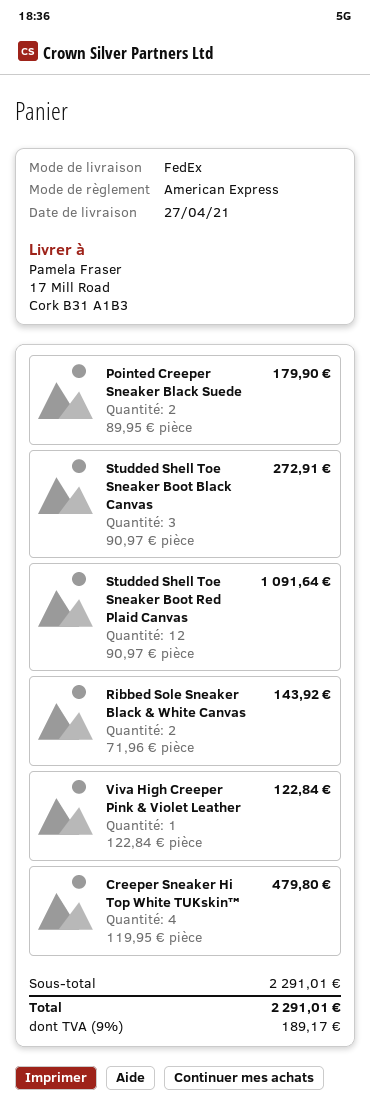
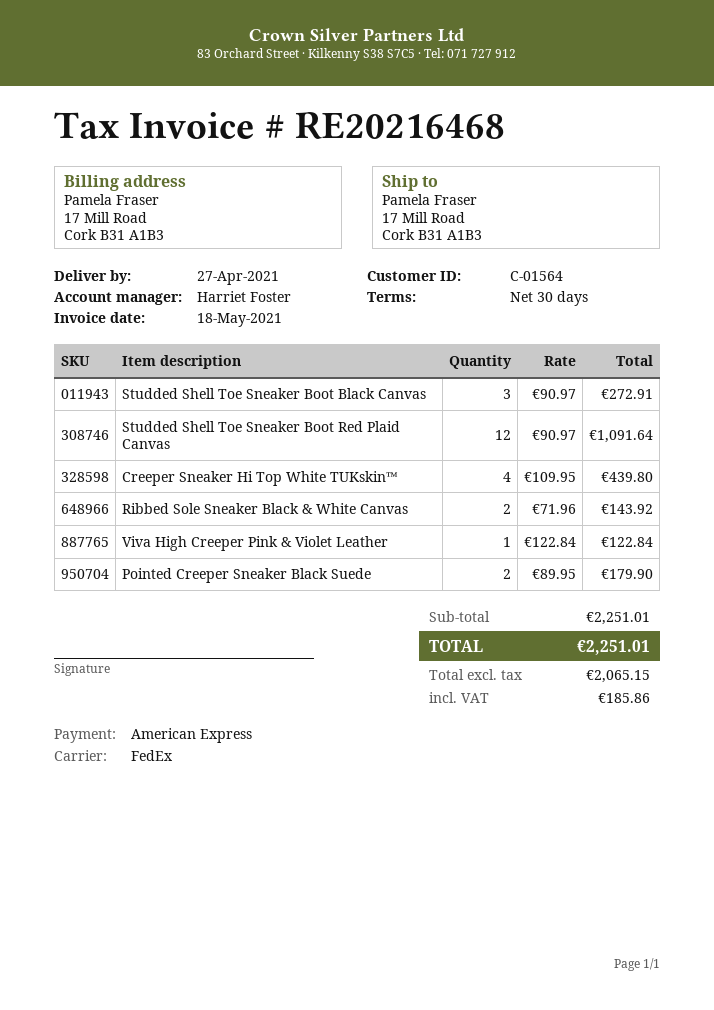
Creeper Sneaker Hi Top White TUKskin™: 4 x 119.95 = 479.80 -> 4 x 109.95 = 439.80
subtotal: 2291.01 -> 2251.01
tax: 189.17 -> 185.86
total: 2291.01 -> 2251.01

